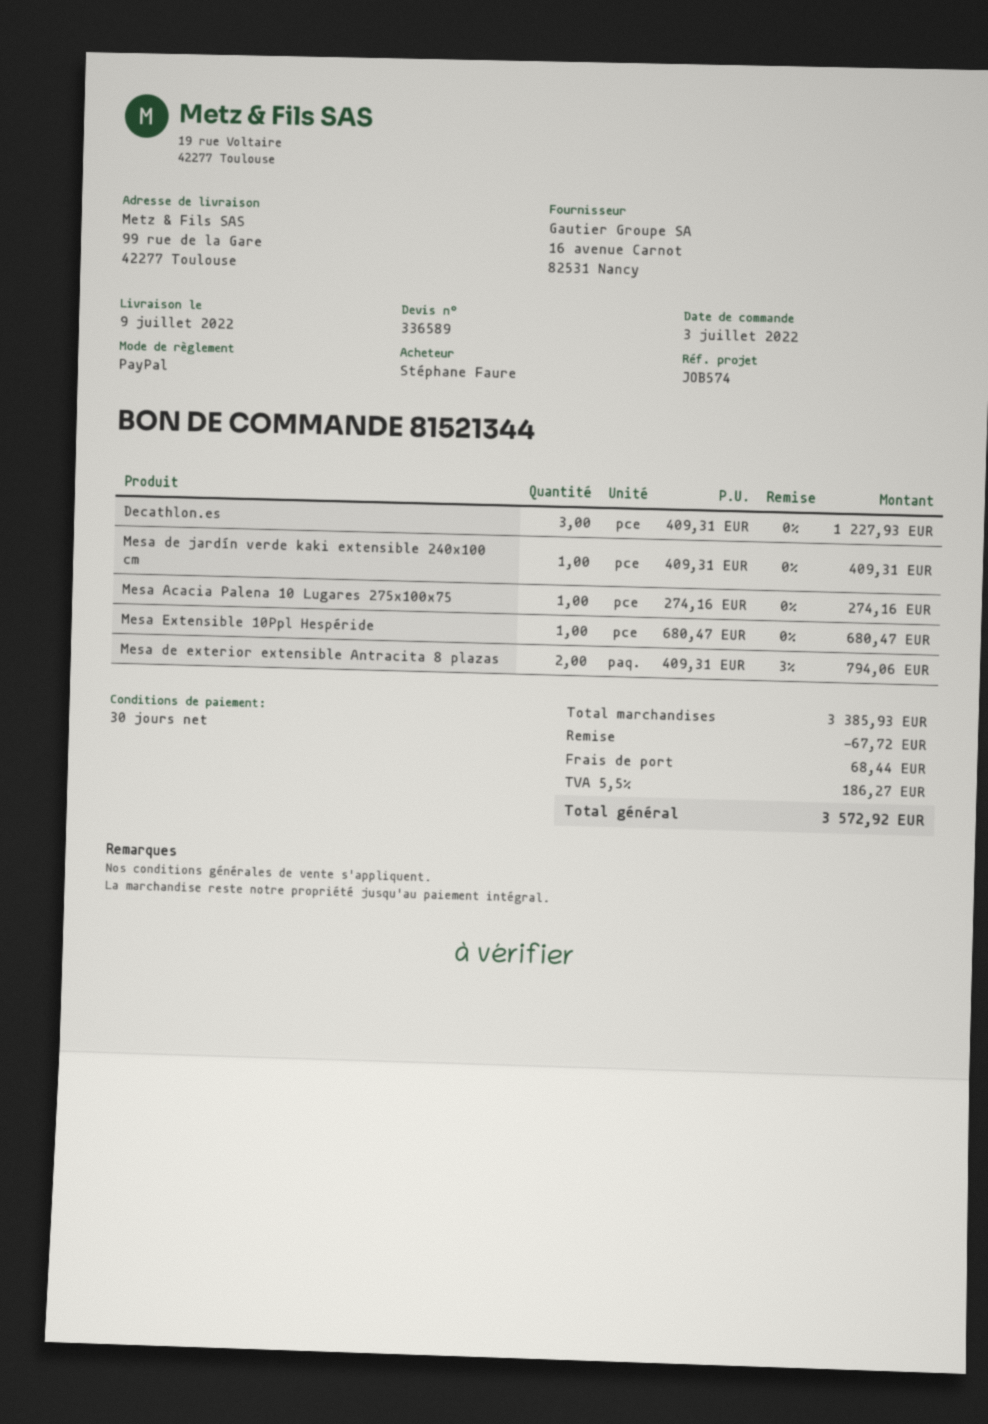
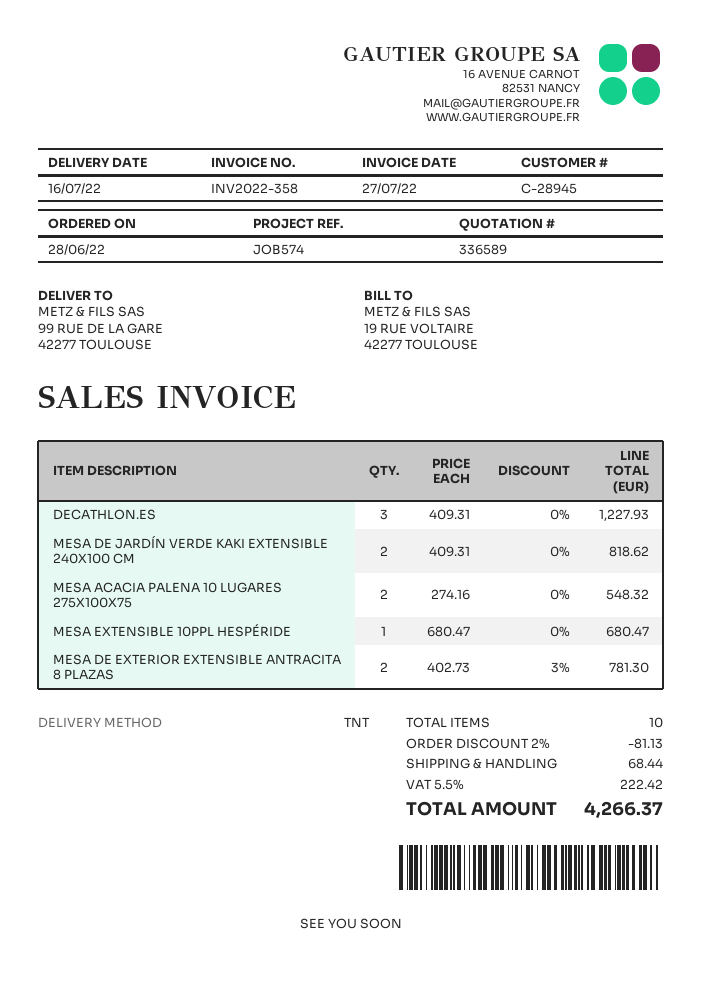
order date: 2022-07-03 -> 2022-06-28
delivery date: 2022-07-09 -> 2022-07-16
Mesa de jardín verde kaki extensible 240x100 cm: 1 x 409.31 = 409.31 -> 2 x 409.31 = 818.62
Mesa Acacia Palena 10 Lugares 275x100x75: 1 x 274.16 = 274.16 -> 2 x 274.16 = 548.32
Mesa de exterior extensible Antracita 8 plazas: 2 x 409.31 - 3% = 794.06 -> 2 x 402.73 - 3% = 781.30
discount: 67.72 -> 81.13
tax: 5.5% = 186.27 -> 5.5% = 222.42
total: 3572.92 -> 4266.37

